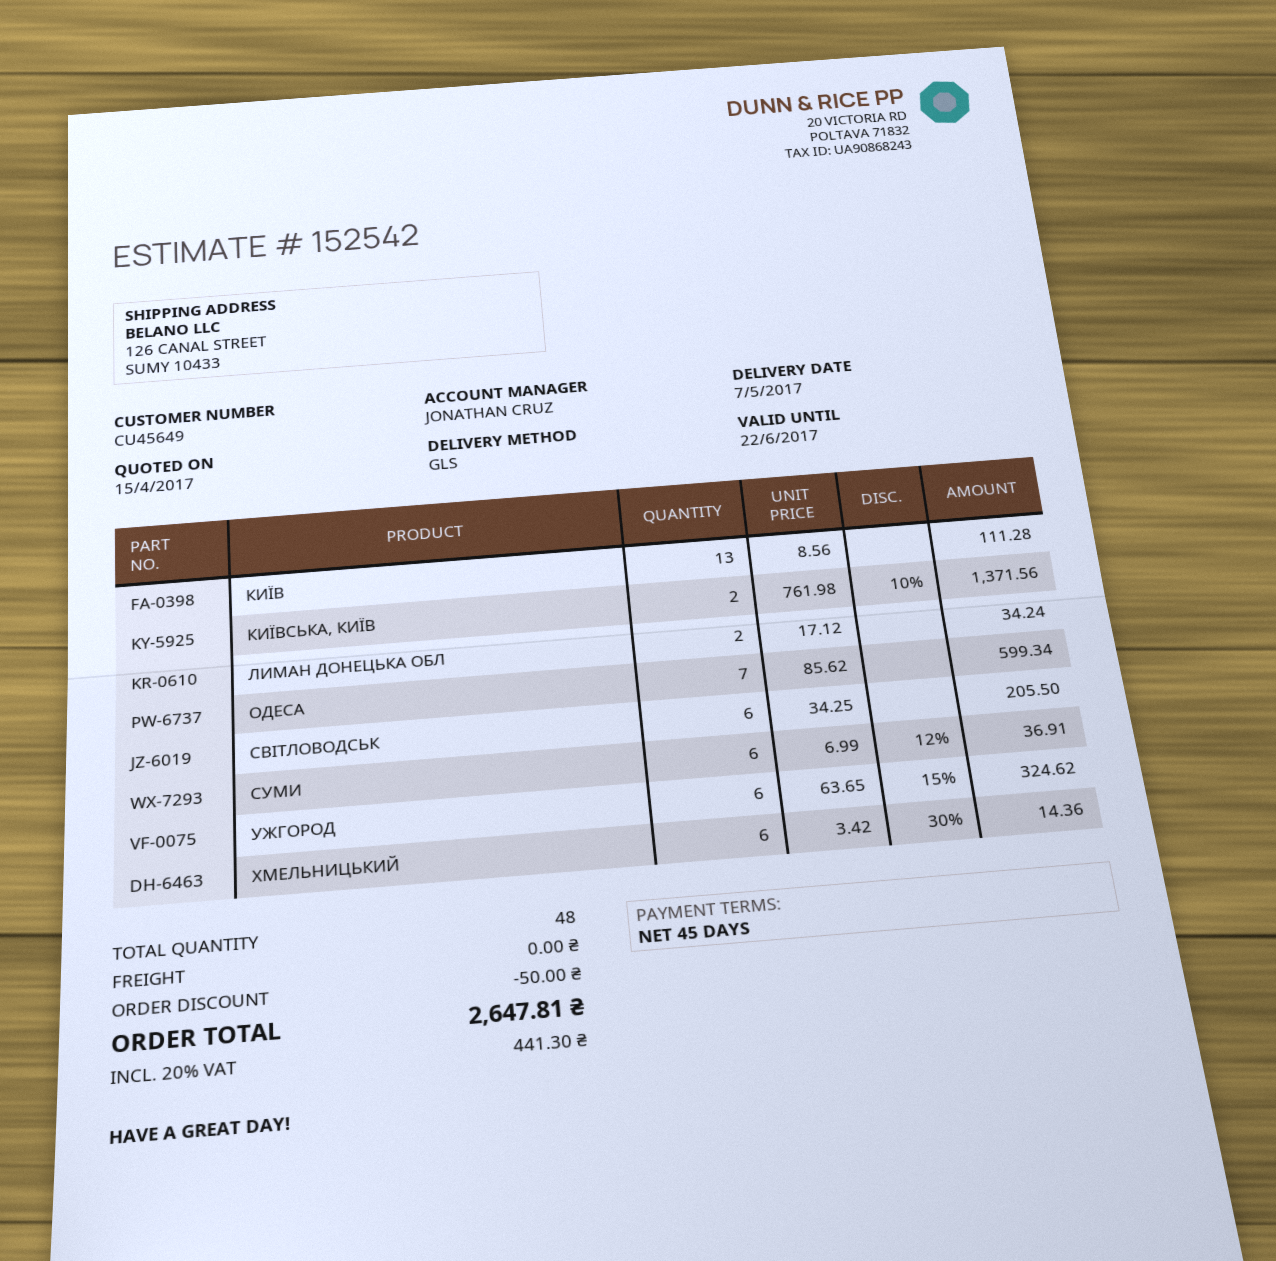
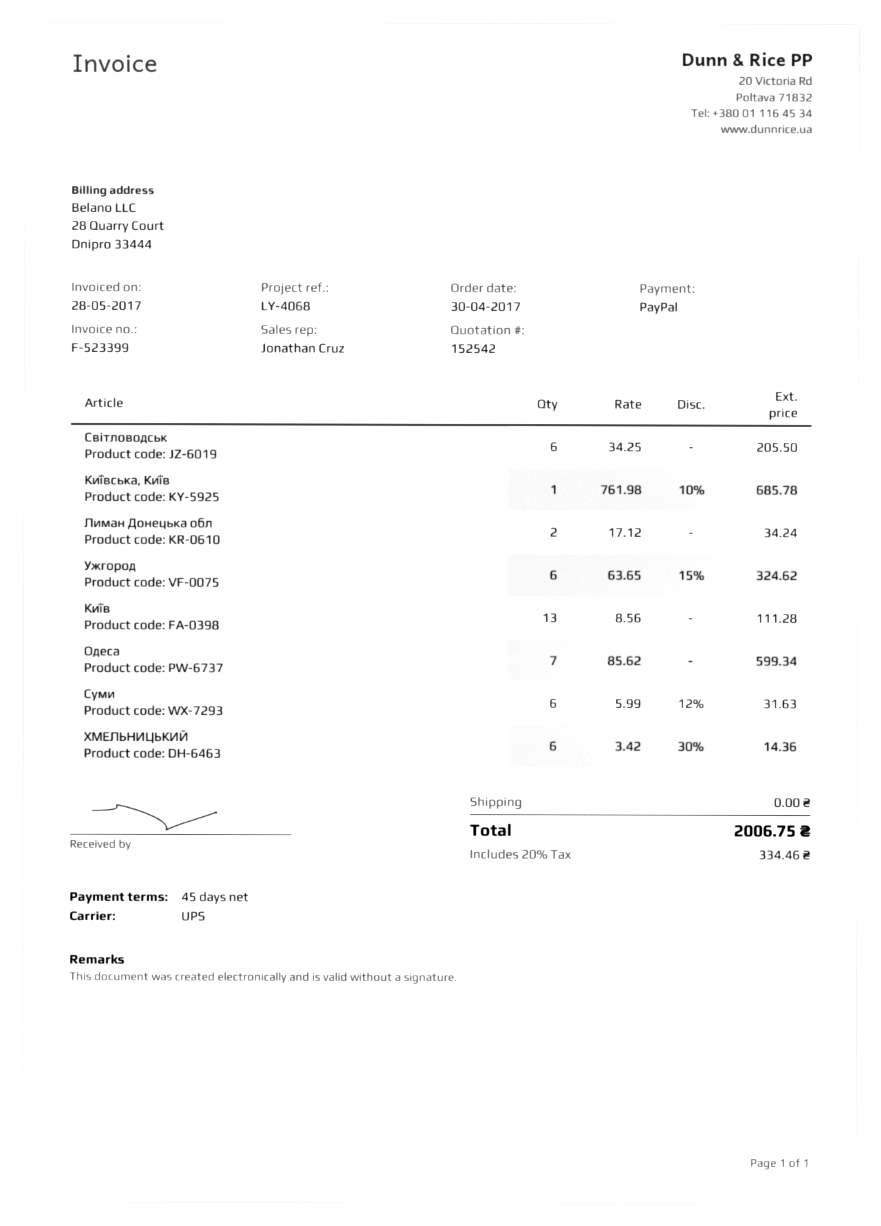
shipping method: GLS -> UPS
КИЇВСЬКА, КИЇВ: 2 x 761.98 - 10% = 1371.56 -> 1 x 761.98 - 10% = 685.78
СУМИ: 6 x 6.99 - 12% = 36.91 -> 6 x 5.99 - 12% = 31.63
discount: 50.00 -> none
tax: 20% = 441.30 -> 20% = 334.46
total: 2647.81 -> 2006.75

